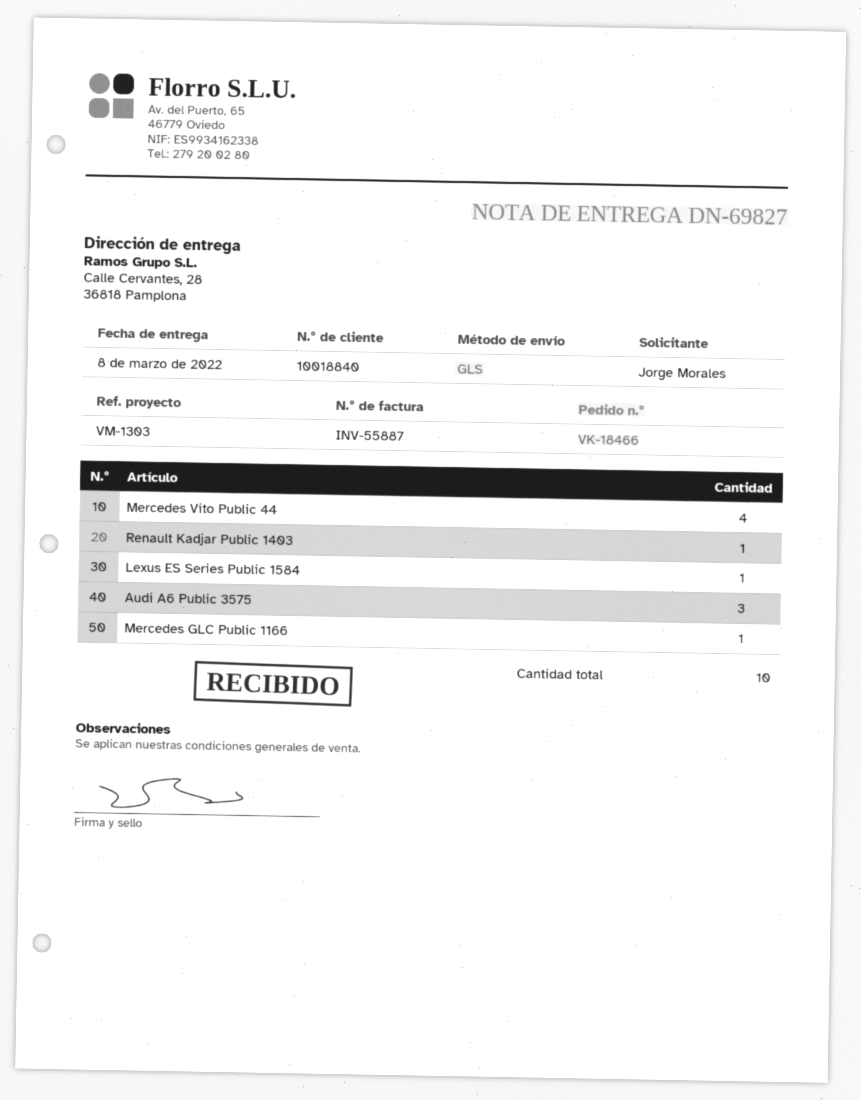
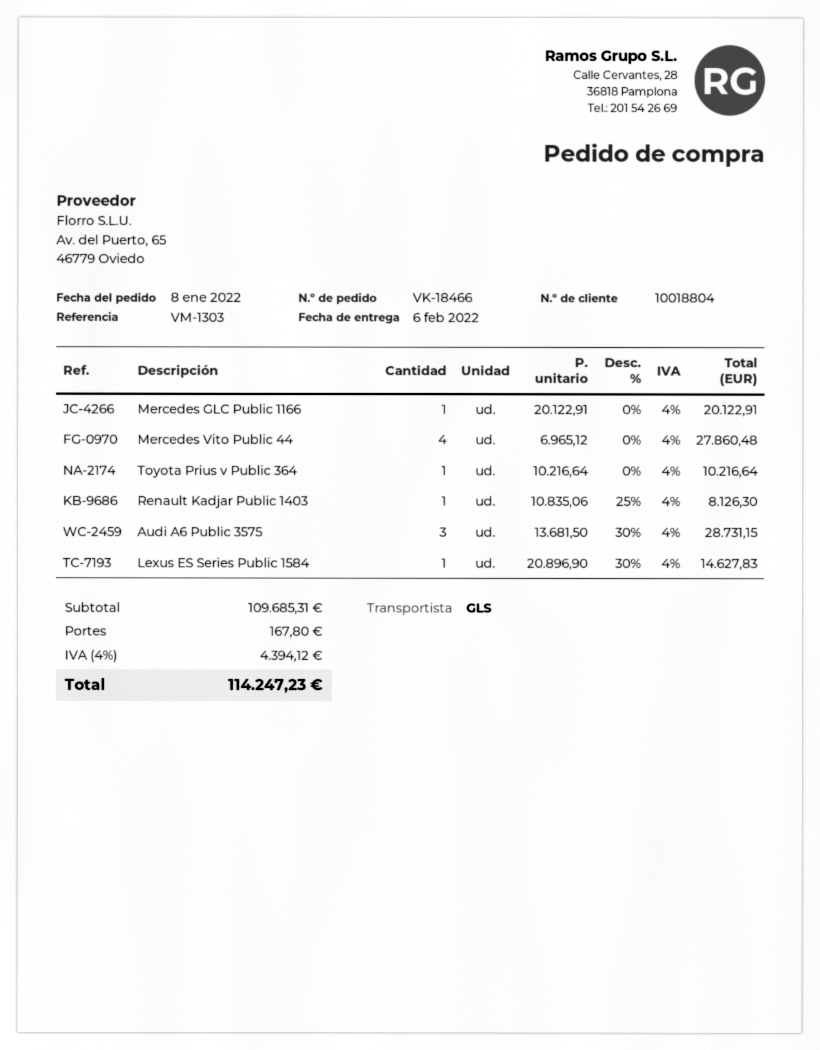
delivery date: 2022-03-08 -> 2022-02-06
customer number: 10018840 -> 10018804
Toyota Prius v Public 364: none -> 1

